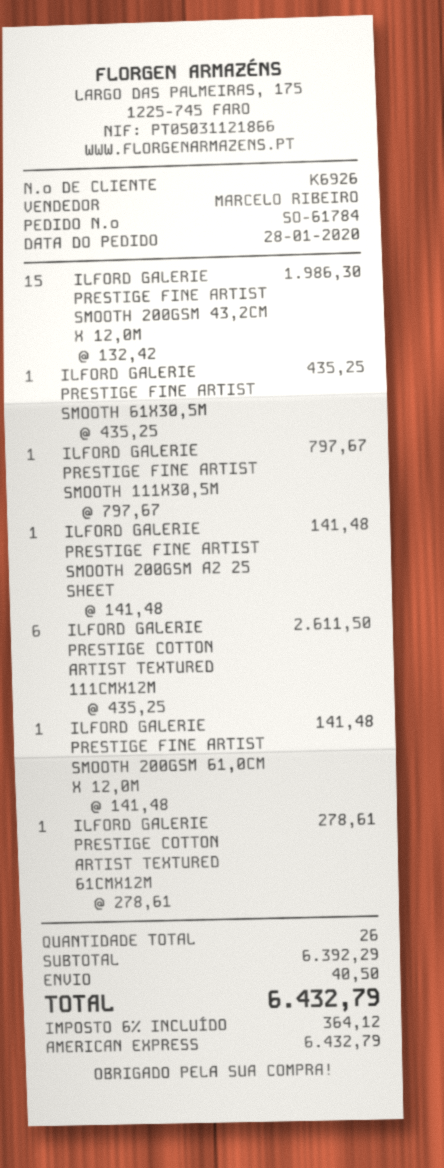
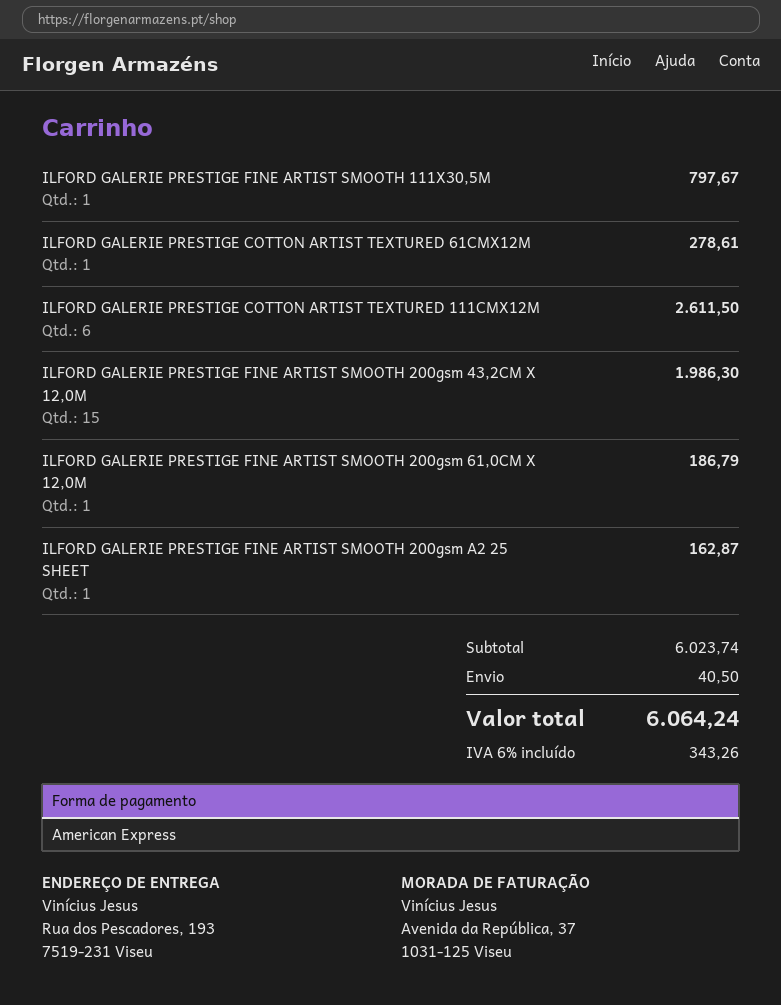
ILFORD GALERIE PRESTIGE FINE ARTIST SMOOTH 61X30,5M: 1 for 435.25 -> none
ILFORD GALERIE PRESTIGE FINE ARTIST SMOOTH 200GSM A2 25 SHEET: 1 for 141.48 -> 1 for 162.87
ILFORD GALERIE PRESTIGE FINE ARTIST SMOOTH 200GSM 61,0CM X 12,0M: 1 for 141.48 -> 1 for 186.79
subtotal: 6392.29 -> 6023.74
tax: 6% = 364.12 -> 6% = 343.26
total: 6432.79 -> 6064.24

